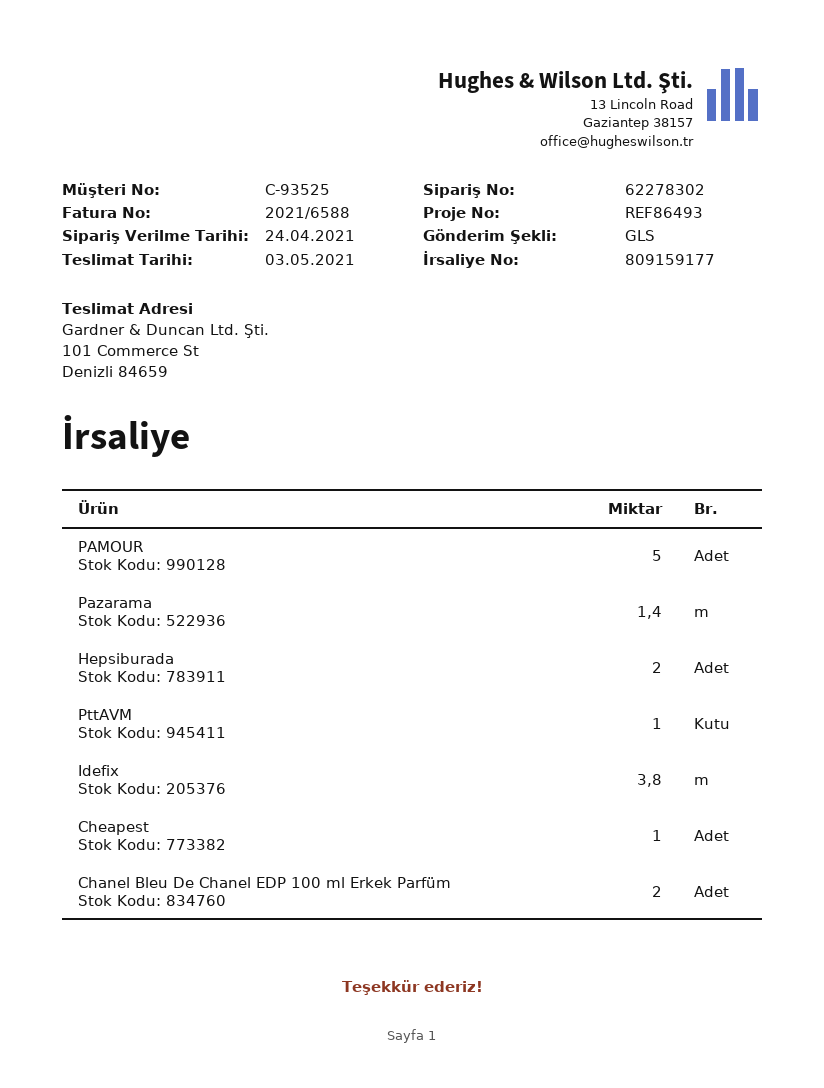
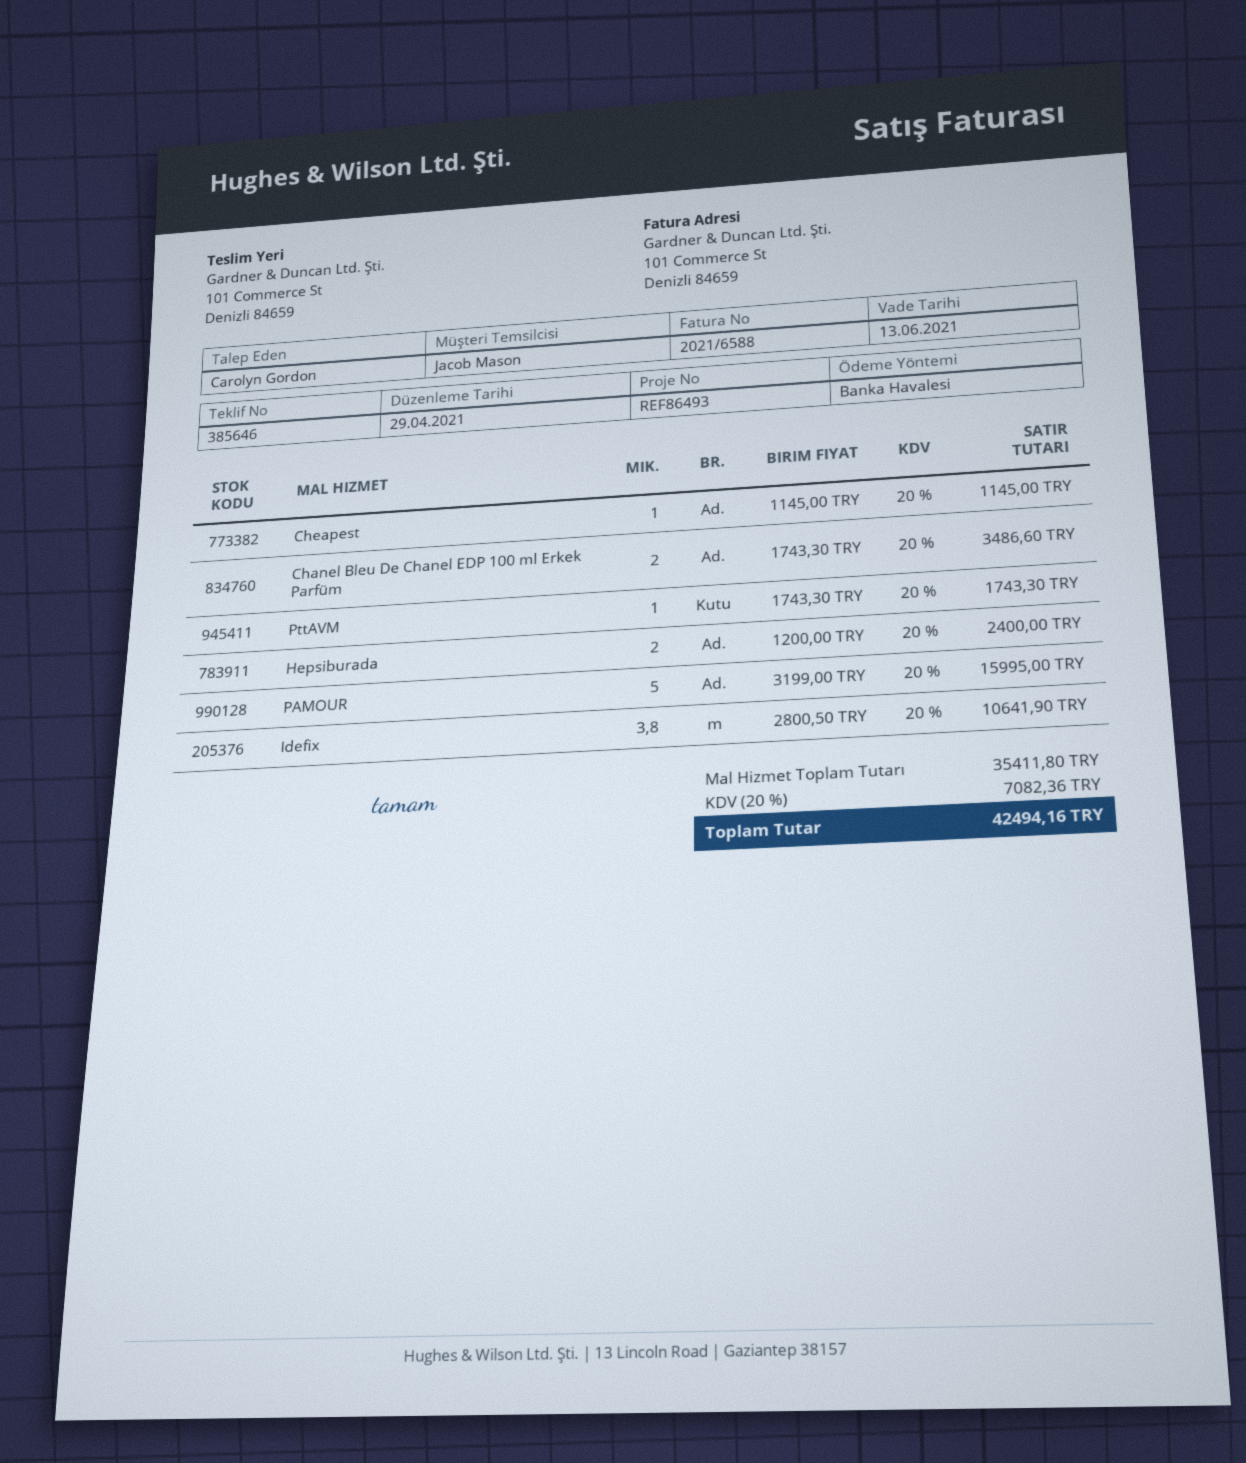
Pazarama: 1.4 -> none

